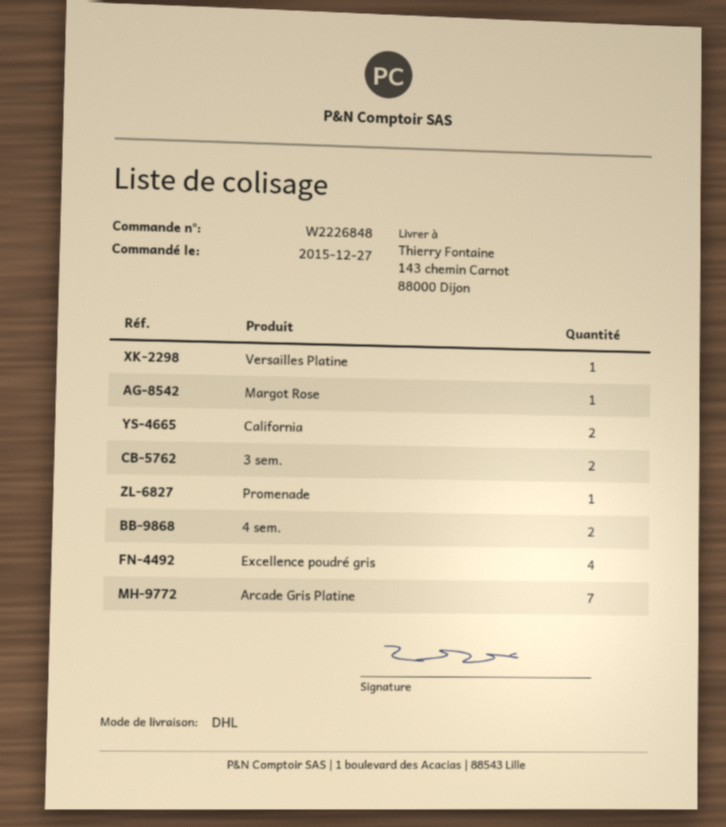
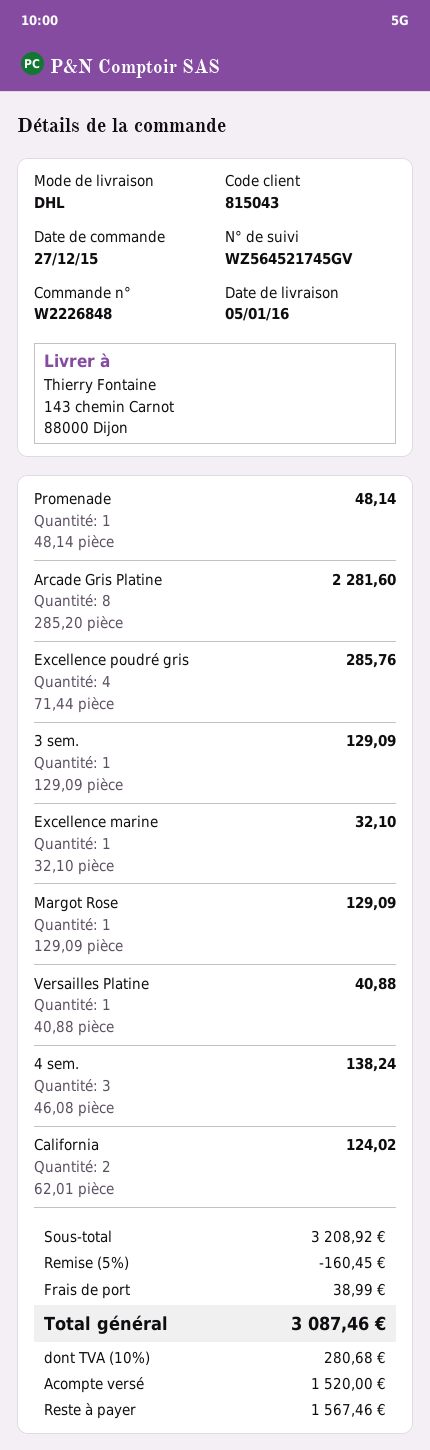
3 sem.: 2 -> 1
4 sem.: 2 -> 3
Arcade Gris Platine: 7 -> 8
Excellence marine: none -> 1

